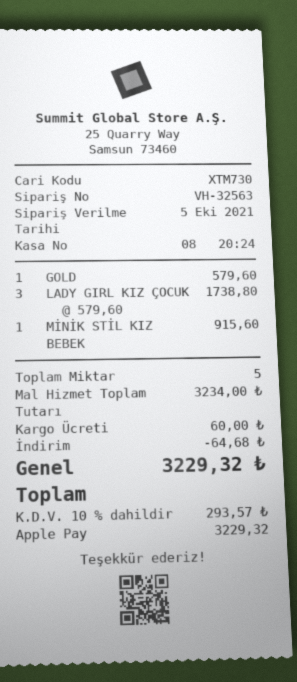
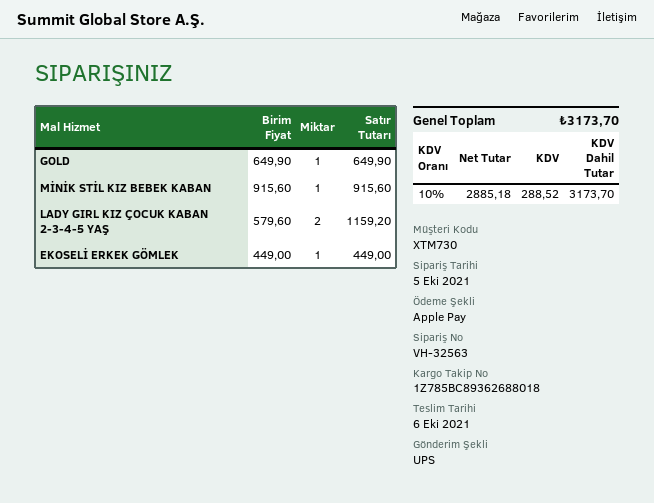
GOLD: 1 x 579.60 = 579.60 -> 1 x 649.90 = 649.90
LADY GIRL KIZ ÇOCUK: 3 x 579.60 = 1738.80 -> 2 x 579.60 = 1159.20
EKOSELİ ERKEK GÖMLEK: none -> 1 x 449.00 = 449.00
discount: 64.68 -> none
shipping: 60.00 -> none
tax: 10% = 293.57 -> 10% = 288.52
total: 3229.32 -> 3173.70

